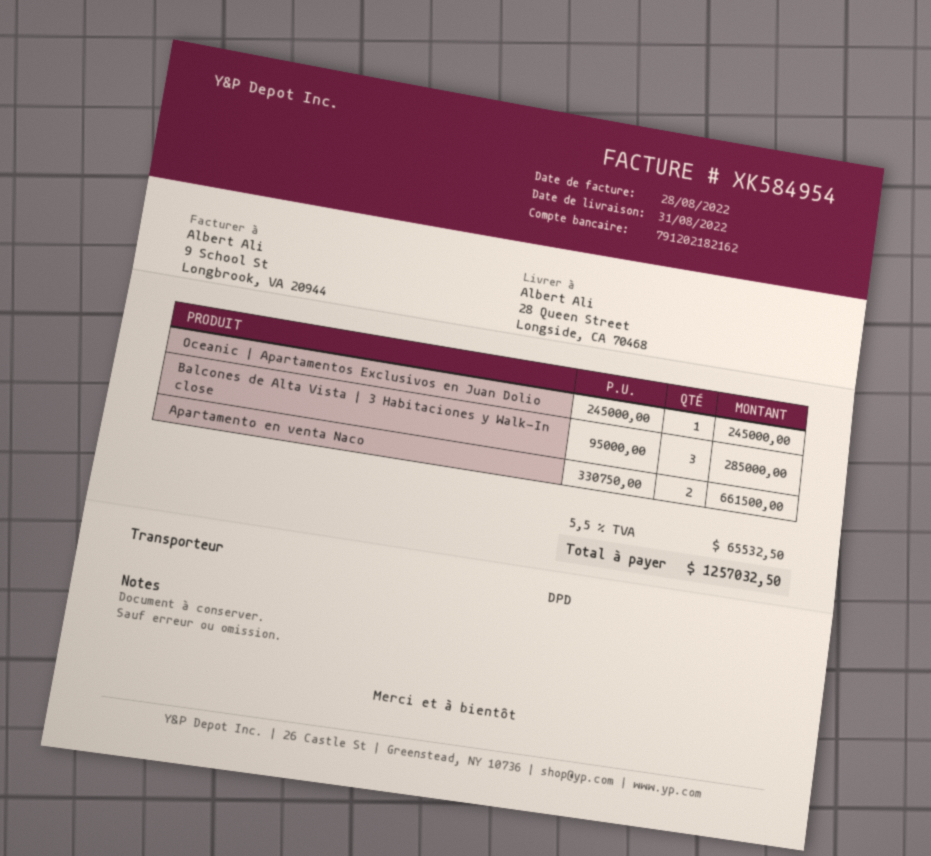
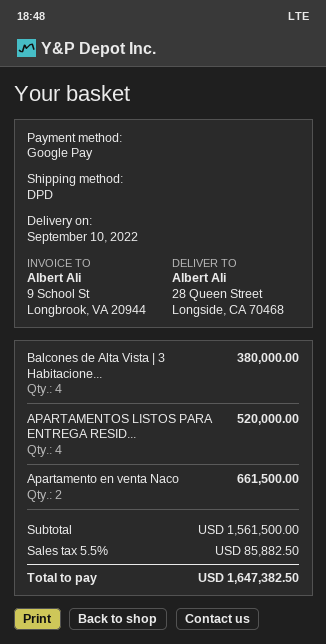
delivery date: 2022-08-31 -> 2022-09-10
Oceanic | Apartamentos Exclusivos en Juan Dolio: 1 for 245000.00 -> none
Balcones de Alta Vista | 3 Habitaciones y Walk-In close: 3 for 285000.00 -> 4 for 380000.00
APARTAMENTOS LISTOS PARA ENTREGA RESID...: none -> 4 for 520000.00
tax: 5.5% = 65532.50 -> 5.5% = 85882.50
total: 1257032.50 -> 1647382.50

